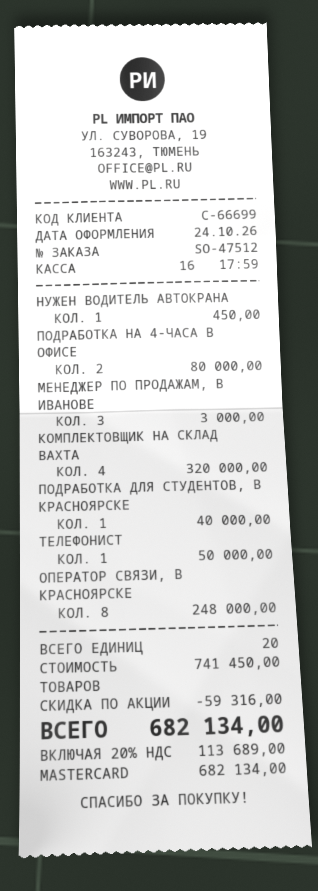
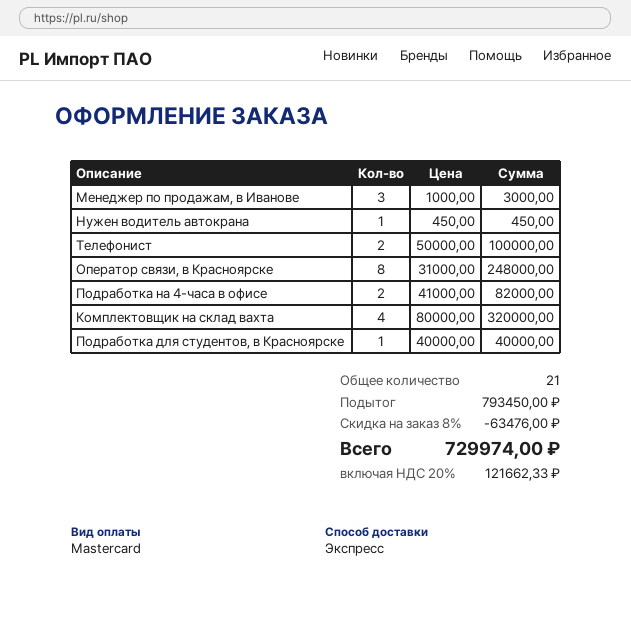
ПОДРАБОТКА НА 4-ЧАСА В ОФИСЕ: 2 for 80000.00 -> 2 for 82000.00
ТЕЛЕФОНИСТ: 1 for 50000.00 -> 2 for 100000.00
total quantity: 20 -> 21
subtotal: 741450.00 -> 793450.00
discount: 59316.00 -> 63476.00
tax: 20% = 113689.00 -> 20% = 121662.33
total: 682134.00 -> 729974.00

